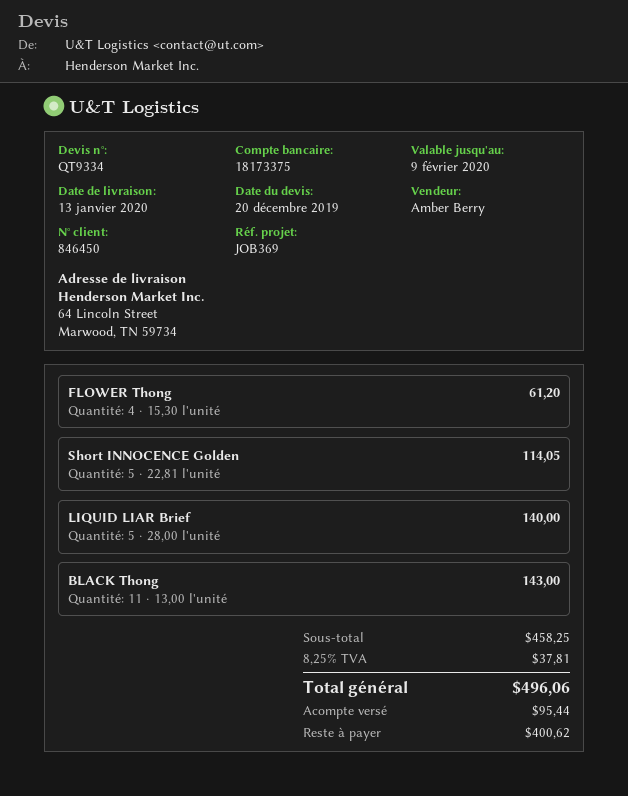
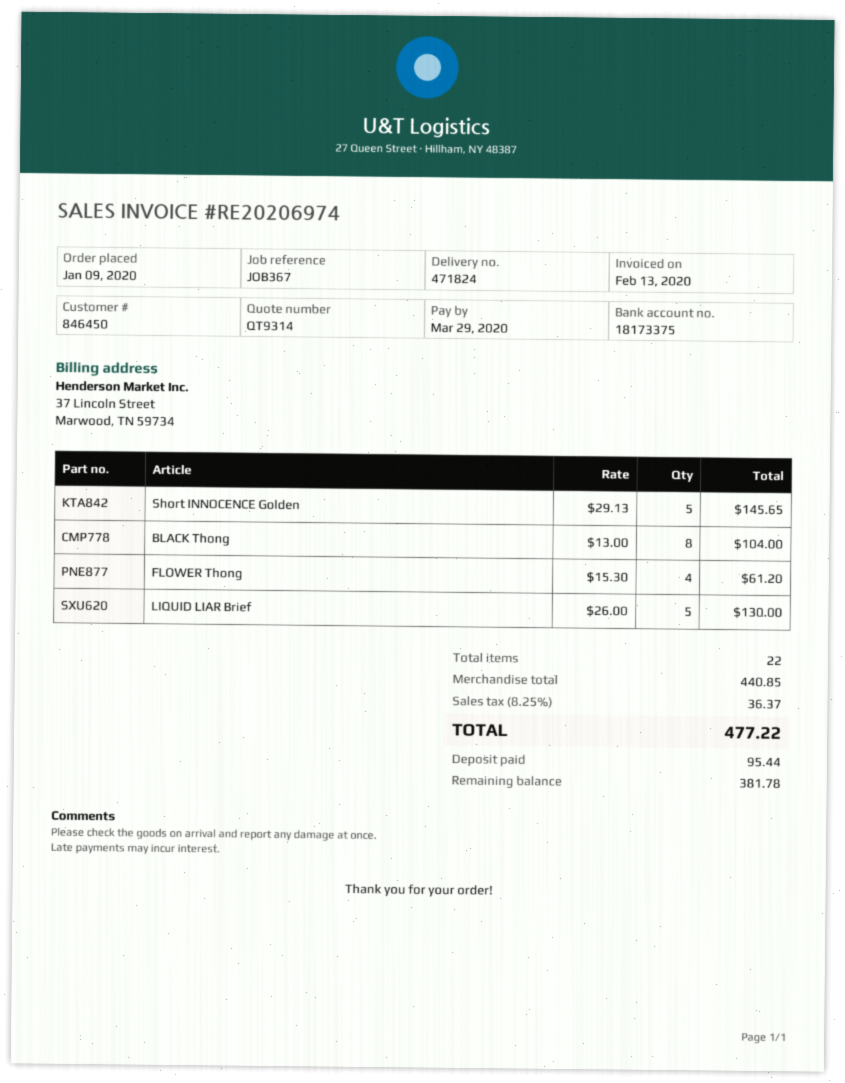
quote number: QT9334 -> QT9314
reference: JOB369 -> JOB367
Short INNOCENCE Golden: 5 x 22.81 = 114.05 -> 5 x 29.13 = 145.65
LIQUID LIAR Brief: 5 x 28.00 = 140.00 -> 5 x 26.00 = 130.00
BLACK Thong: 11 x 13.00 = 143.00 -> 8 x 13.00 = 104.00
subtotal: 458.25 -> 440.85
tax: 8.25% = 37.81 -> 8.25% = 36.37
total: 496.06 -> 477.22
balance: 400.62 -> 381.78

